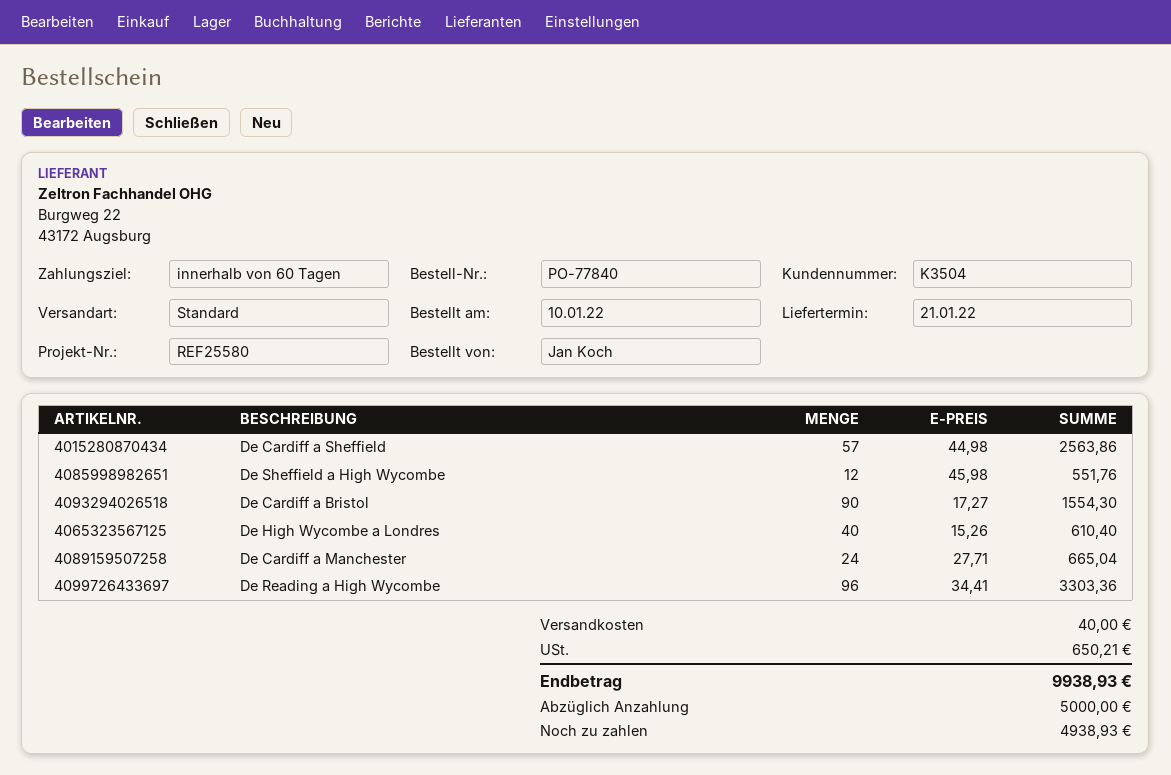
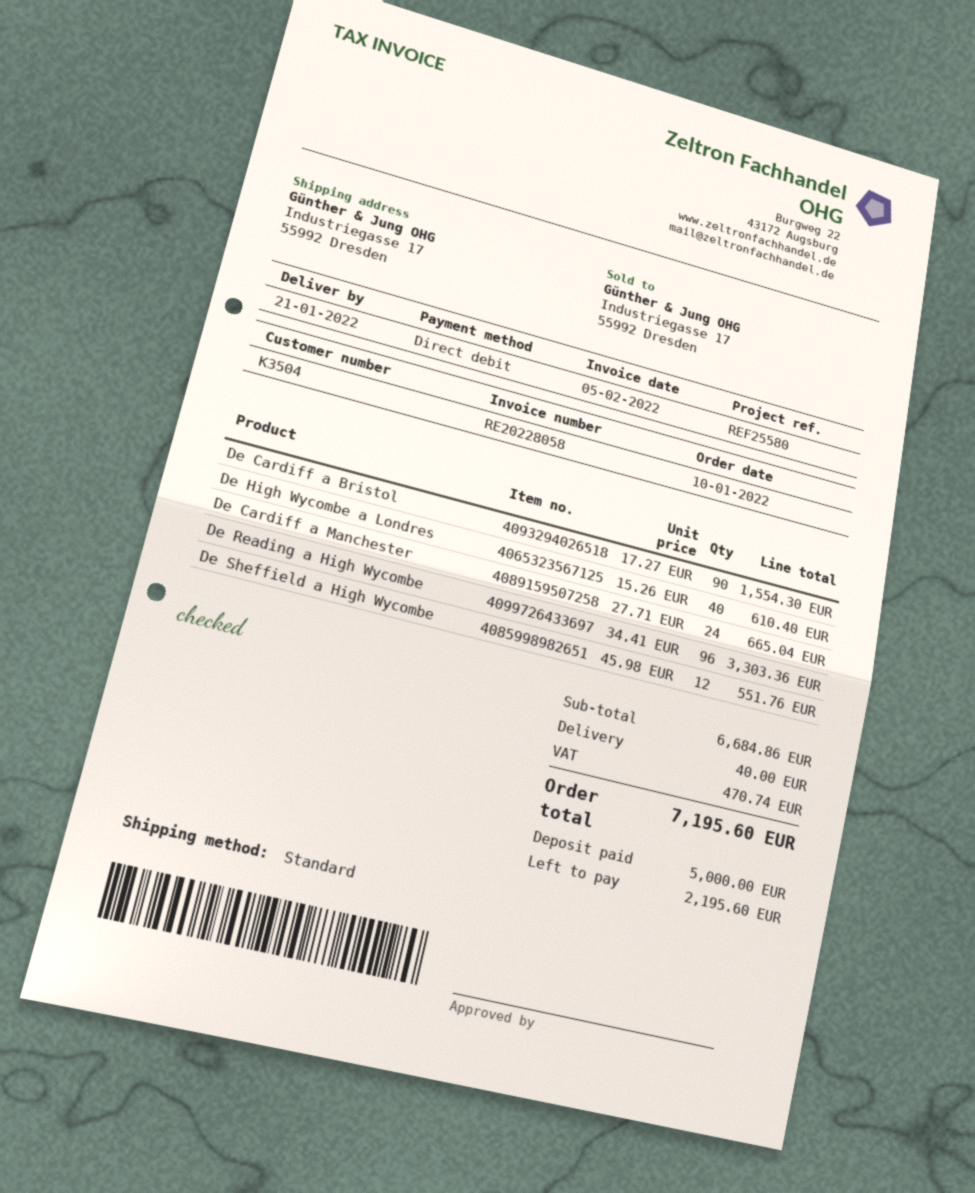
De Cardiff a Sheffield: 57 x 44.98 = 2563.86 -> none
tax: 650.21 -> 470.74
total: 9938.93 -> 7195.60
balance: 4938.93 -> 2195.60

